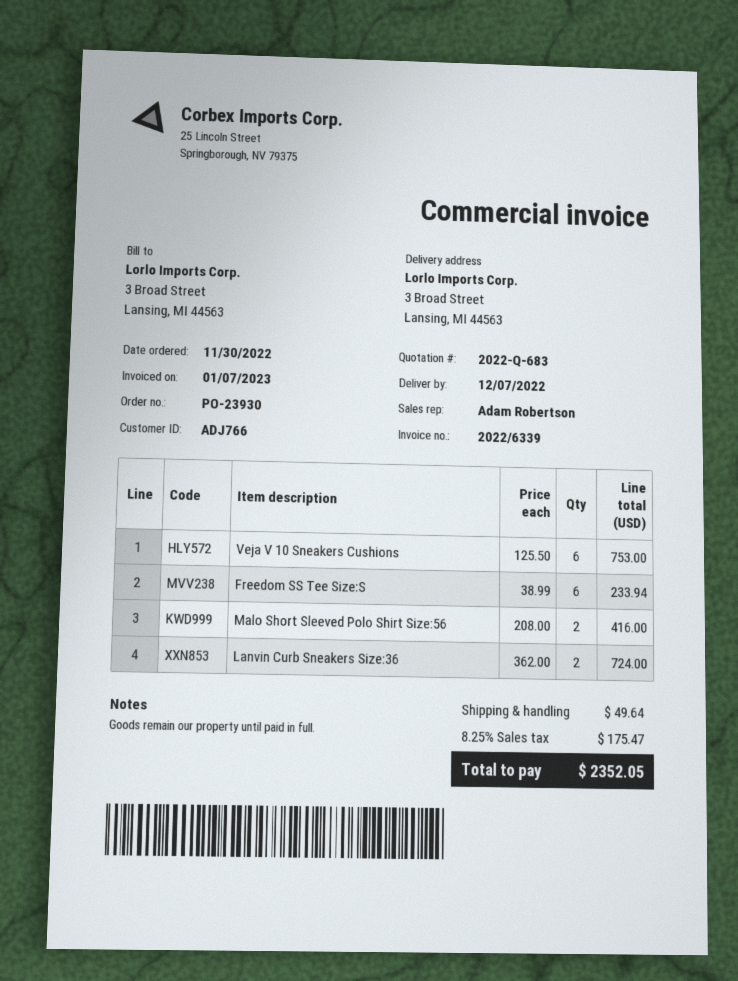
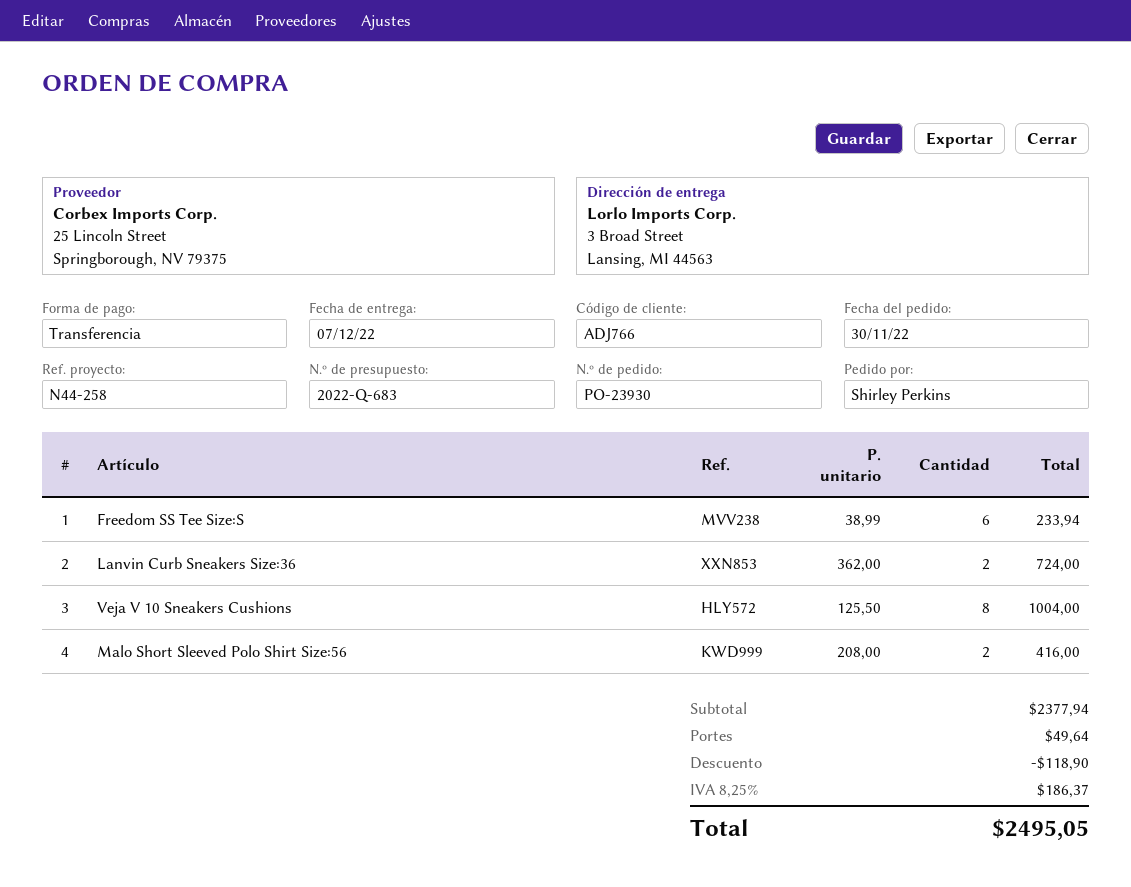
Veja V 10 Sneakers Cushions: 6 x 125.50 = 753.00 -> 8 x 125.50 = 1004.00
discount: none -> 118.90
tax: 8.25% = 175.47 -> 8.25% = 186.37
total: 2352.05 -> 2495.05

